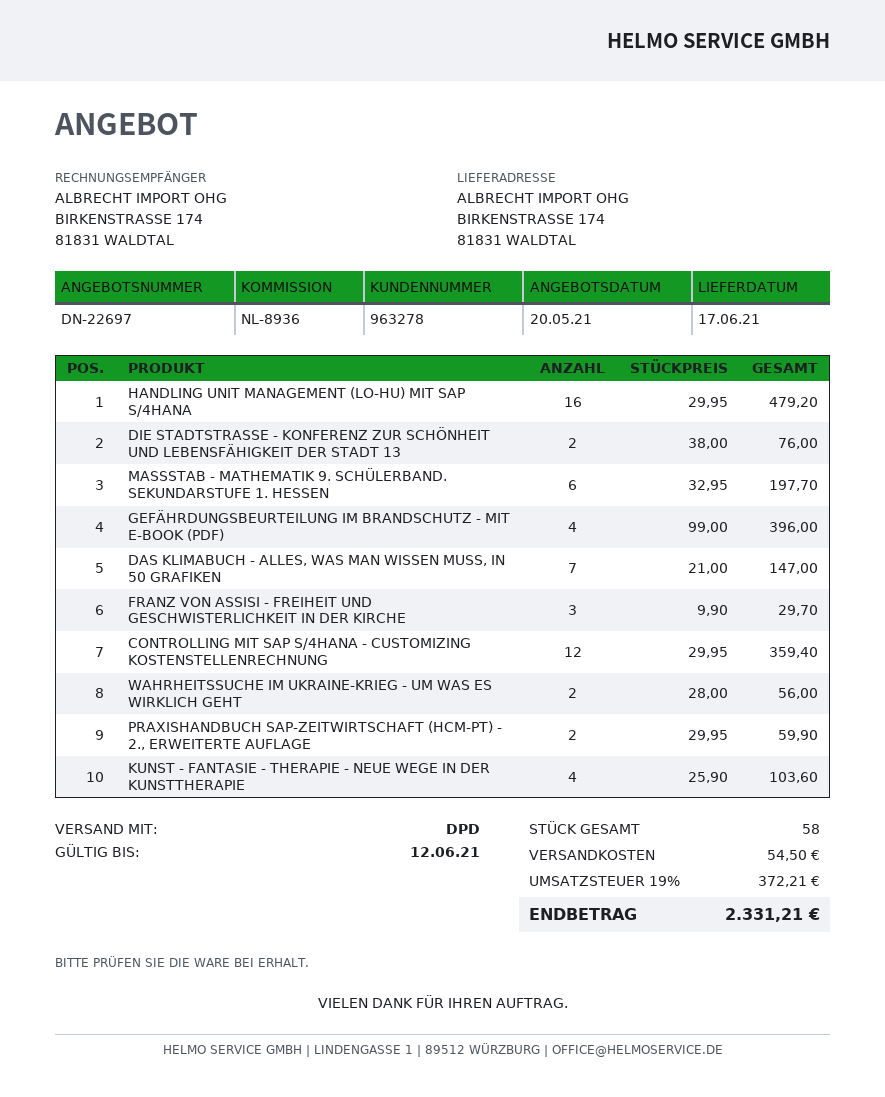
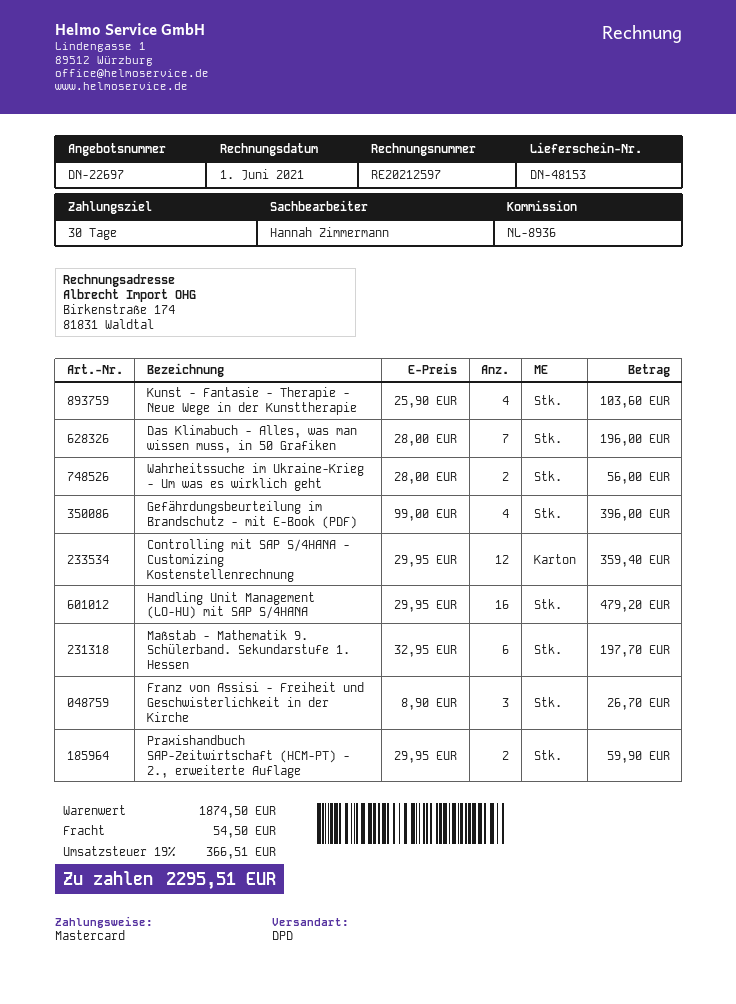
DIE STADTSTRASSE - KONFERENZ ZUR SCHÖNHEIT UND LEBENSFÄHIGKEIT DER STADT 13: 2 x 38.00 = 76.00 -> none
DAS KLIMABUCH - ALLES, WAS MAN WISSEN MUSS, IN 50 GRAFIKEN: 7 x 21.00 = 147.00 -> 7 x 28.00 = 196.00
FRANZ VON ASSISI - FREIHEIT UND GESCHWISTERLICHKEIT IN DER KIRCHE: 3 x 9.90 = 29.70 -> 3 x 8.90 = 26.70
tax: 19% = 372.21 -> 19% = 366.51
total: 2331.21 -> 2295.51

